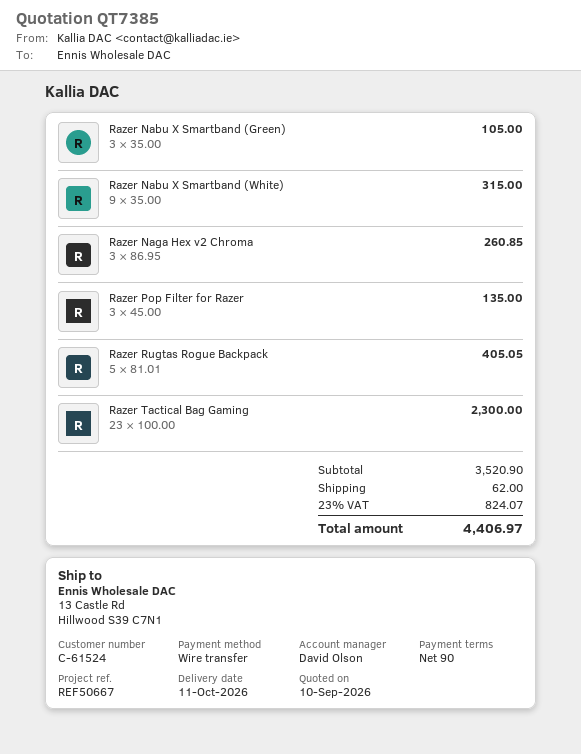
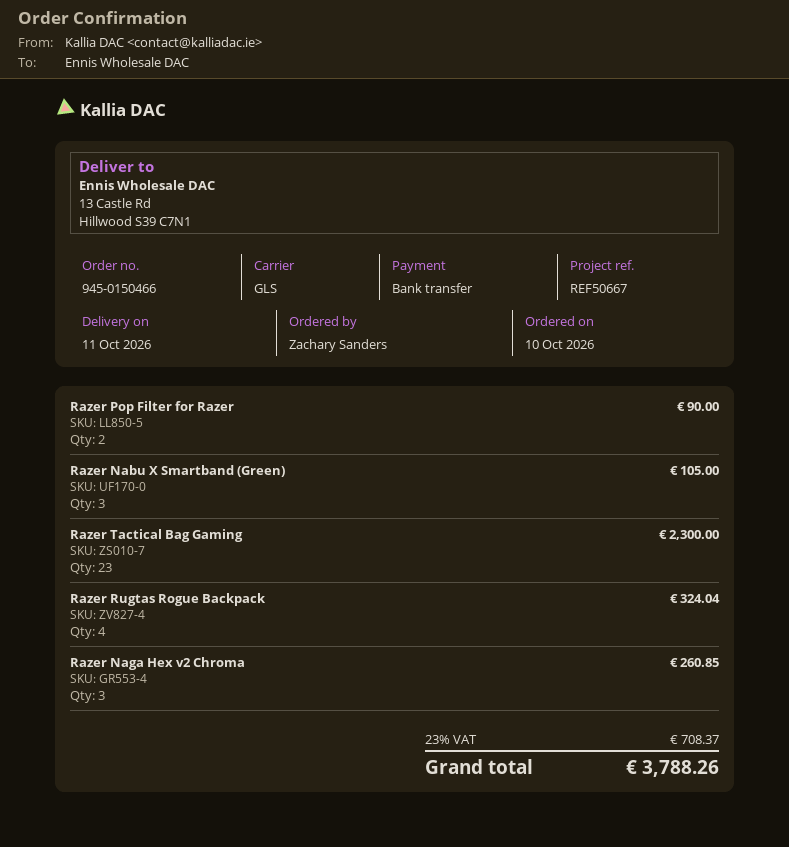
Razer Nabu X Smartband (White): 9 for 315.00 -> none
Razer Pop Filter for Razer: 3 for 135.00 -> 2 for 90.00
Razer Rugtas Rogue Backpack: 5 for 405.05 -> 4 for 324.04
shipping: 62.00 -> none
tax: 23% = 824.07 -> 23% = 708.37
total: 4406.97 -> 3788.26

